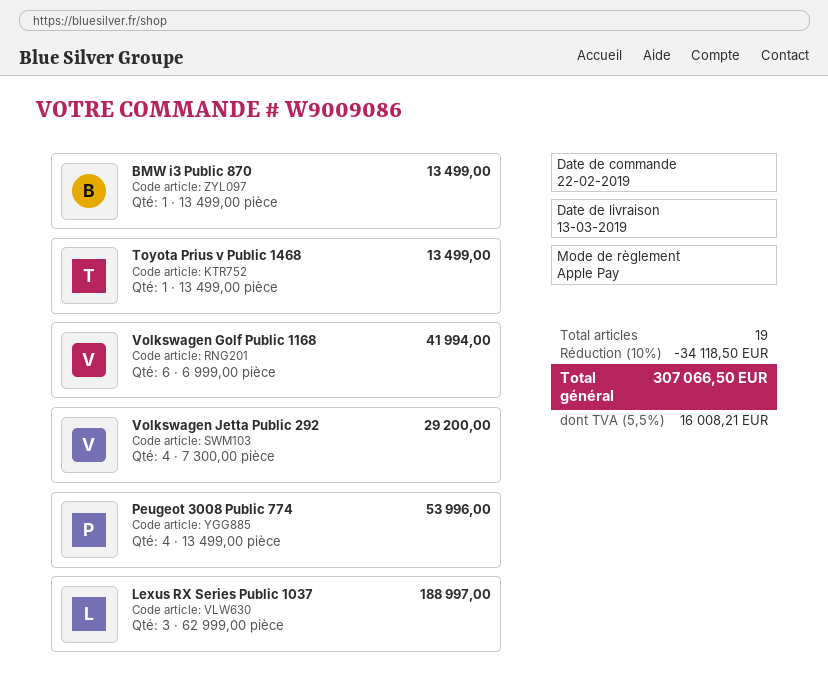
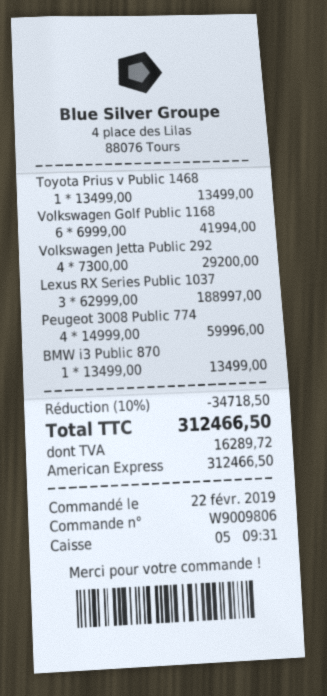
order number: W9009086 -> W9009806
payment method: Apple Pay -> American Express
Peugeot 3008 Public 774: 4 x 13499.00 = 53996.00 -> 4 x 14999.00 = 59996.00
discount: 10% = 34118.50 -> 10% = 34718.50
tax: 16008.21 -> 16289.72
total: 307066.50 -> 312466.50

